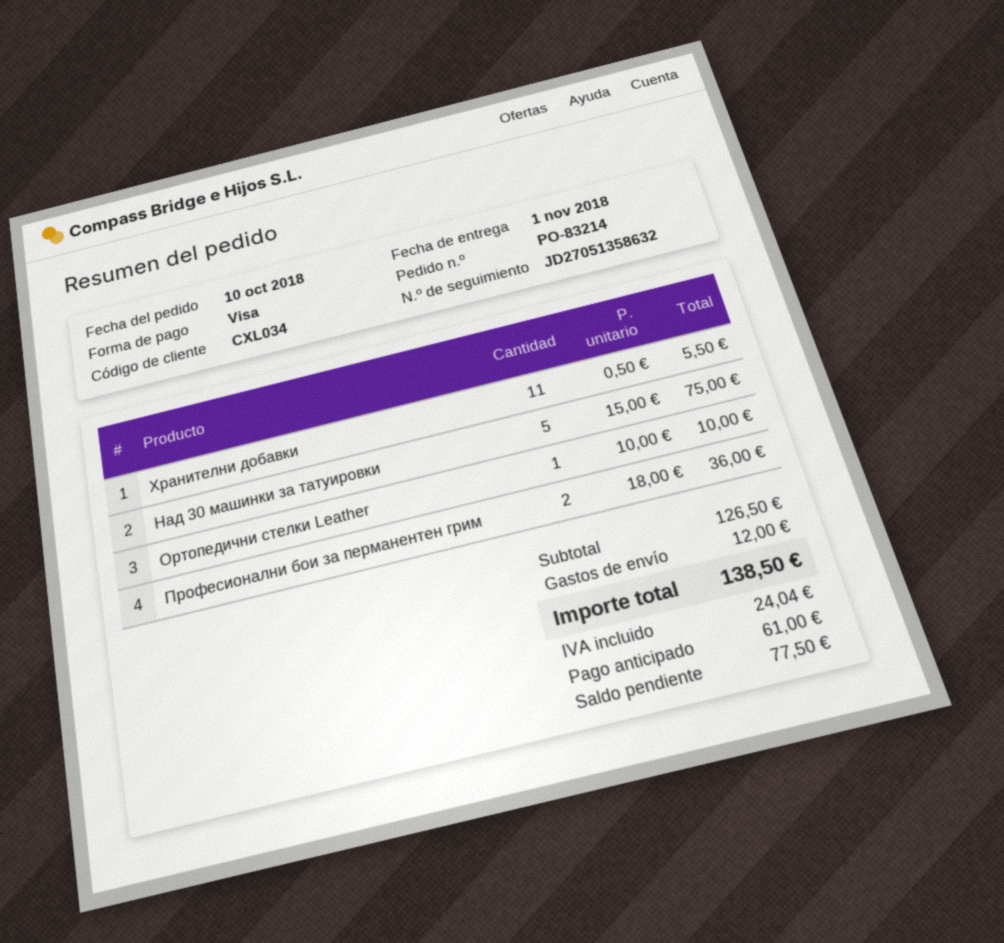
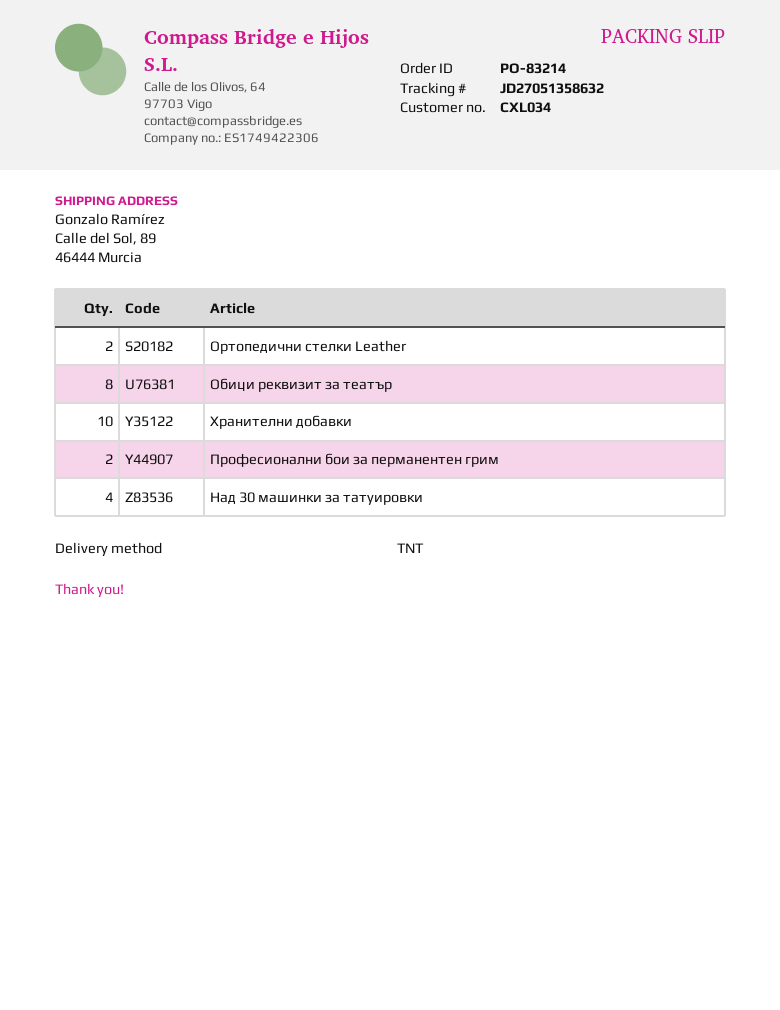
Хранителни добавки: 11 -> 10
Над 30 машинки за татуировки: 5 -> 4
Ортопедични стелки Leather: 1 -> 2
Обици реквизит за театър: none -> 8

